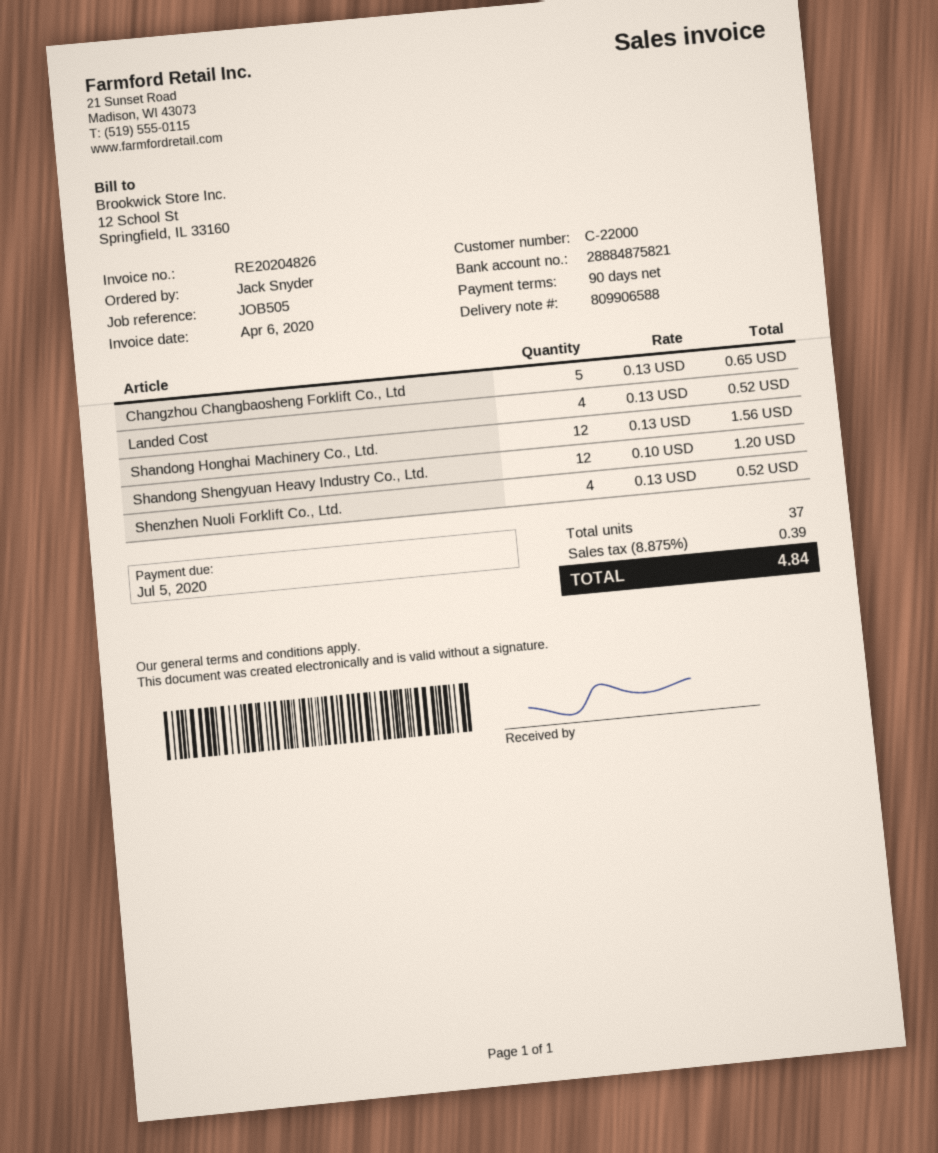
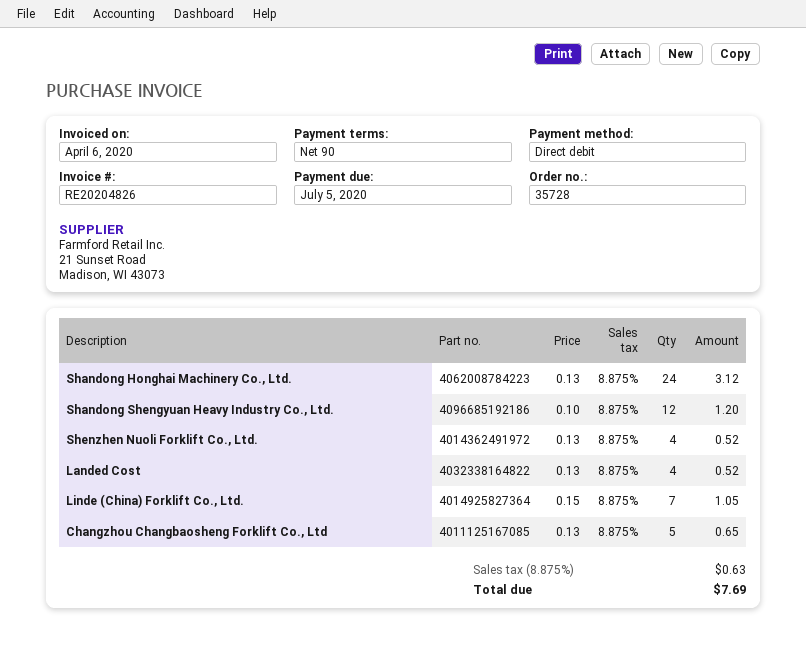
Shandong Honghai Machinery Co., Ltd.: 12 x 0.13 = 1.56 -> 24 x 0.13 = 3.12
Linde (China) Forklift Co., Ltd.: none -> 7 x 0.15 = 1.05
tax: 8.875% = 0.39 -> 8.875% = 0.63
total: 4.84 -> 7.69

